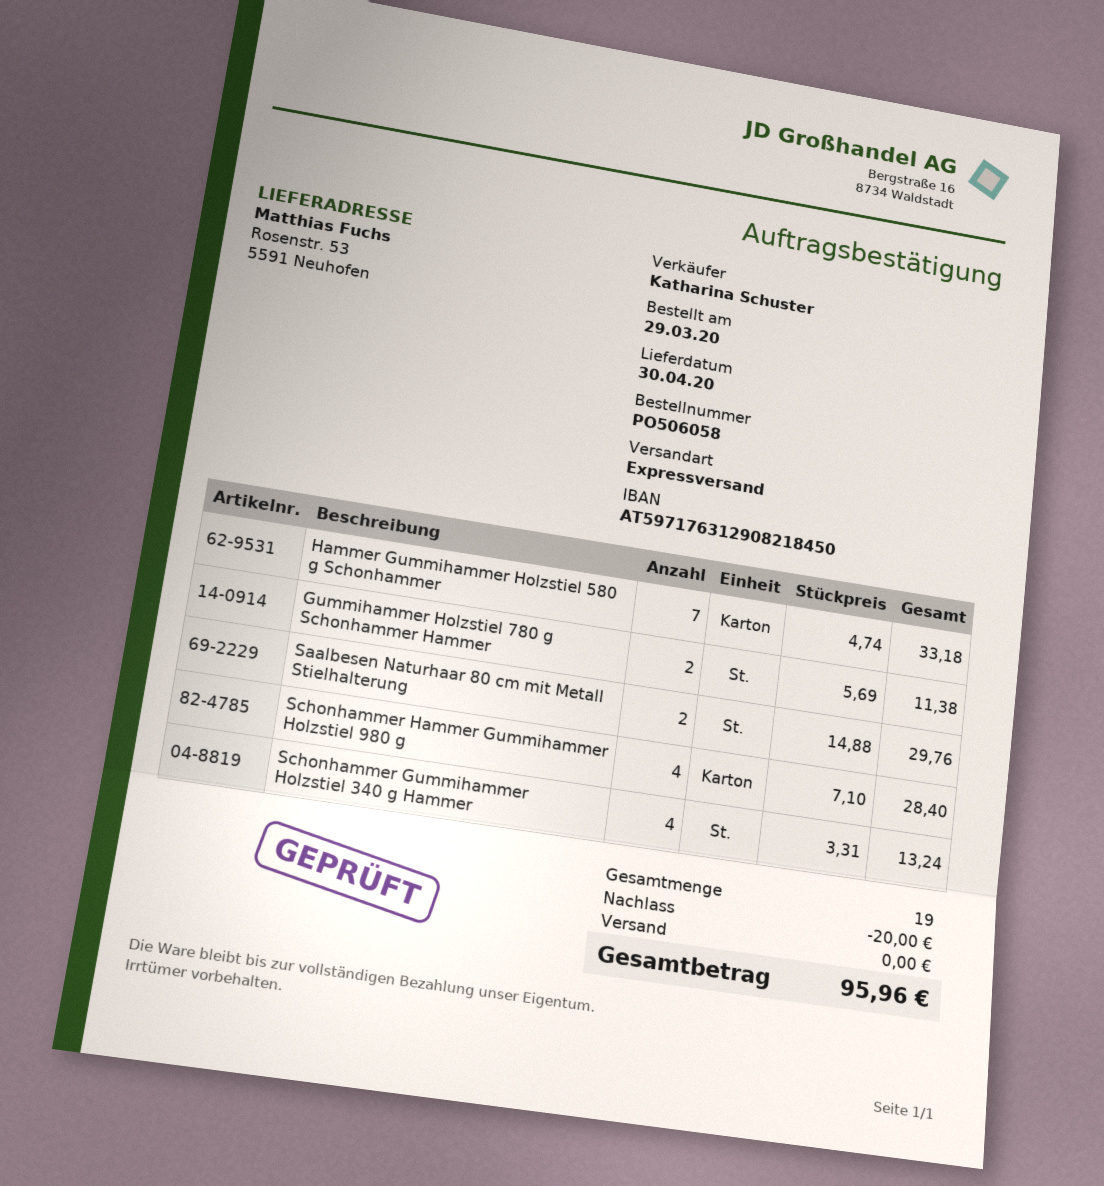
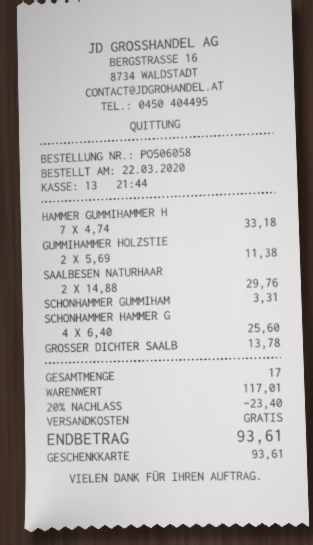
order date: 2020-03-29 -> 2020-03-22
Schonhammer Hammer Gummihammer Holzstiel 980 g: 4 x 7.10 = 28.40 -> 4 x 6.40 = 25.60
Schonhammer Gummihammer Holzstiel 340 g Hammer: 4 x 3.31 = 13.24 -> 1 x 3.31 = 3.31
GROSSER DICHTER SAALB: none -> 1 x 13.78 = 13.78
total quantity: 19 -> 17
discount: 20.00 -> 23.40
total: 95.96 -> 93.61

